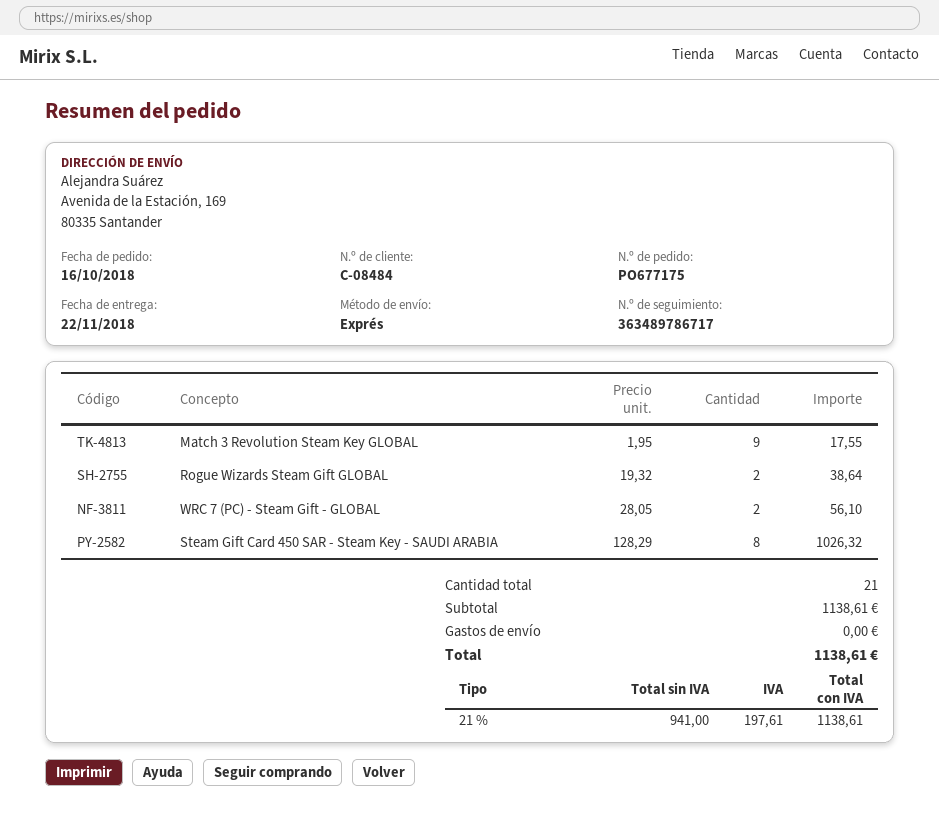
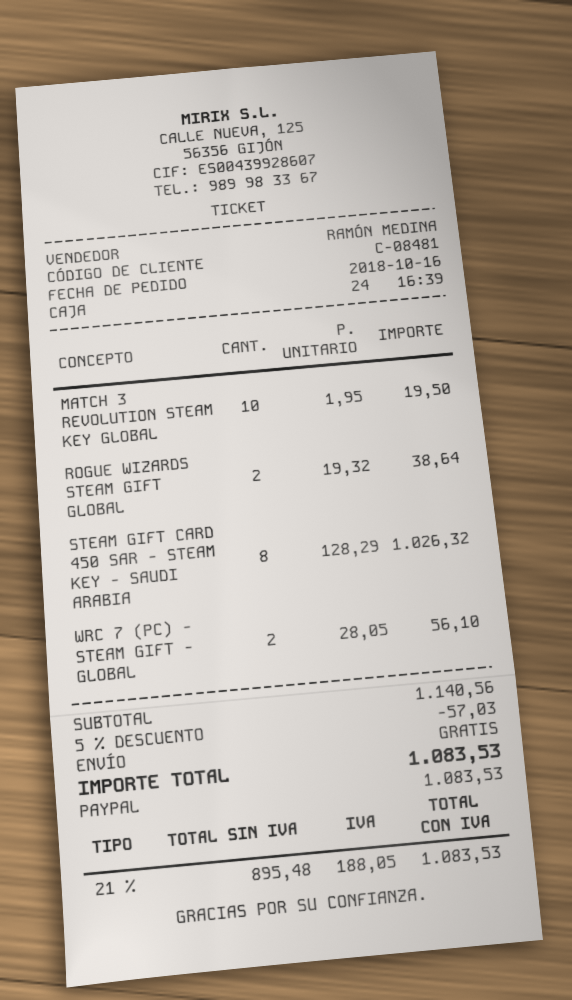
customer number: C-08484 -> C-08481
Match 3 Revolution Steam Key GLOBAL: 9 x 1.95 = 17.55 -> 10 x 1.95 = 19.50
subtotal: 1138.61 -> 1140.56
discount: none -> 5% = 57.03
net: 941.00 -> 895.48
tax: 21% = 197.61 -> 21% = 188.05
total: 1138.61 -> 1083.53

